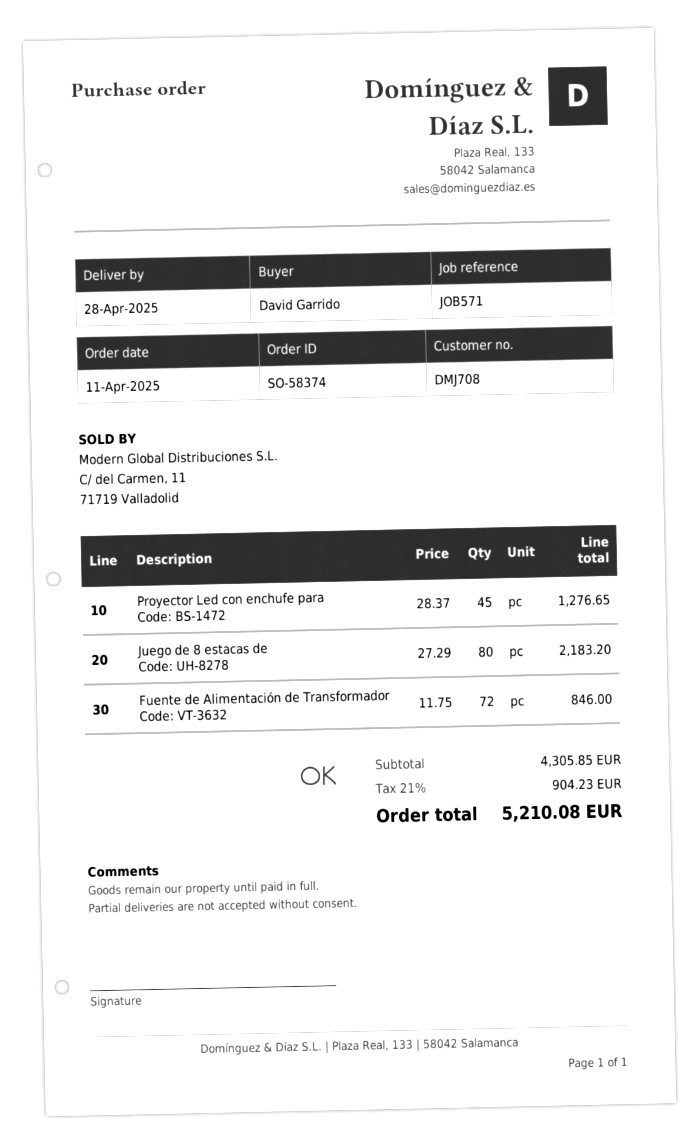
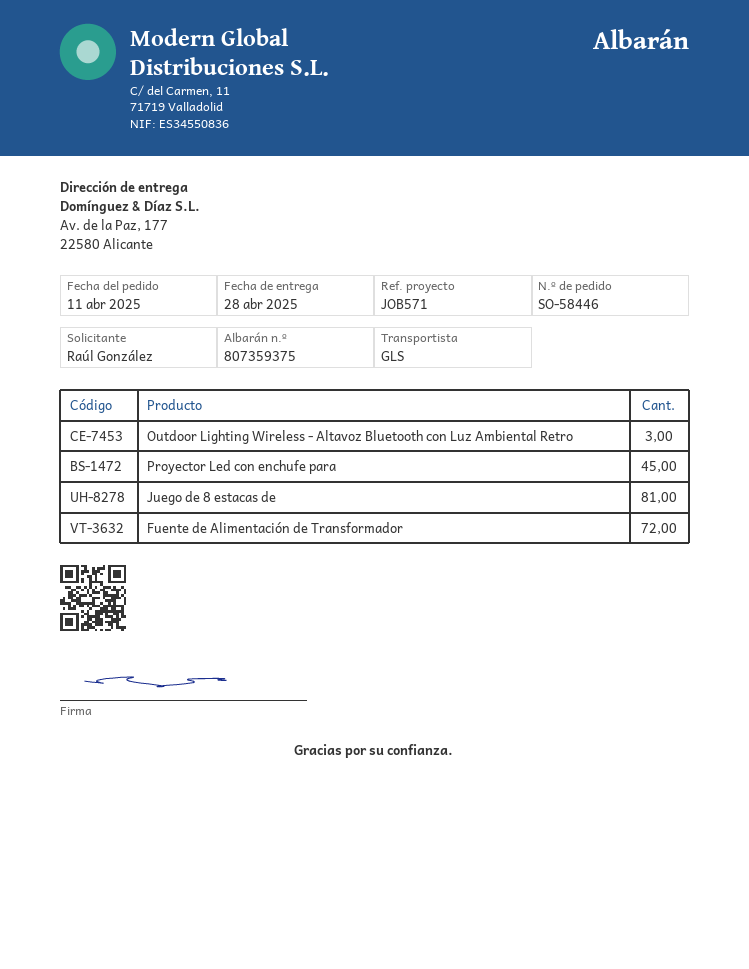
order number: SO-58374 -> SO-58446
ordered by: David Garrido -> Raúl González
Juego de 8 estacas de: 80 -> 81
Outdoor Lighting Wireless - Altavoz Bluetooth con Luz Ambiental Retro: none -> 3

